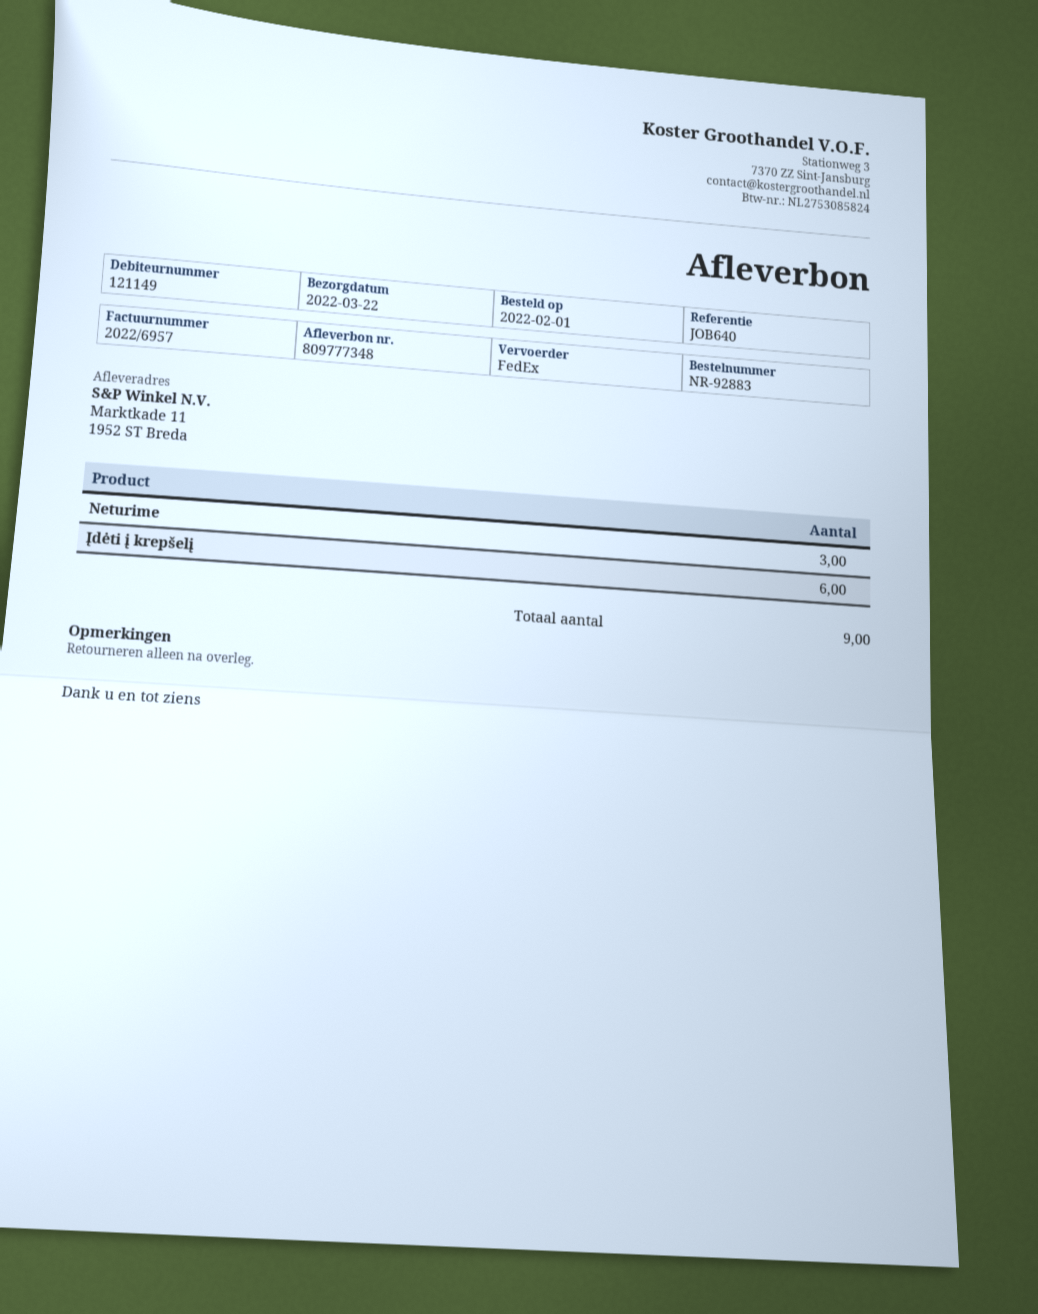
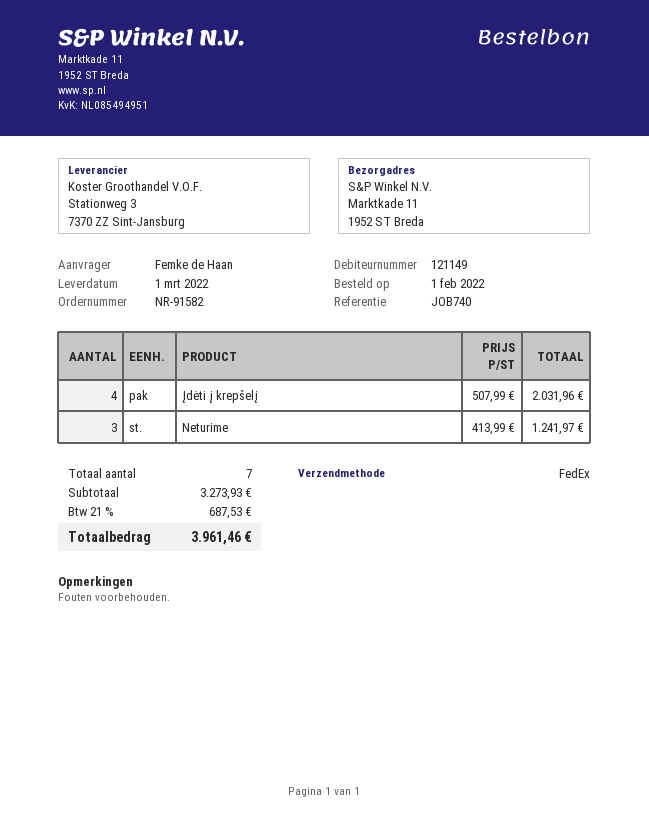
order number: NR-92883 -> NR-91582
delivery date: 2022-03-22 -> 2022-03-01
reference: JOB640 -> JOB740
Įdėti į krepšelį: 6 -> 4
total quantity: 9 -> 7

